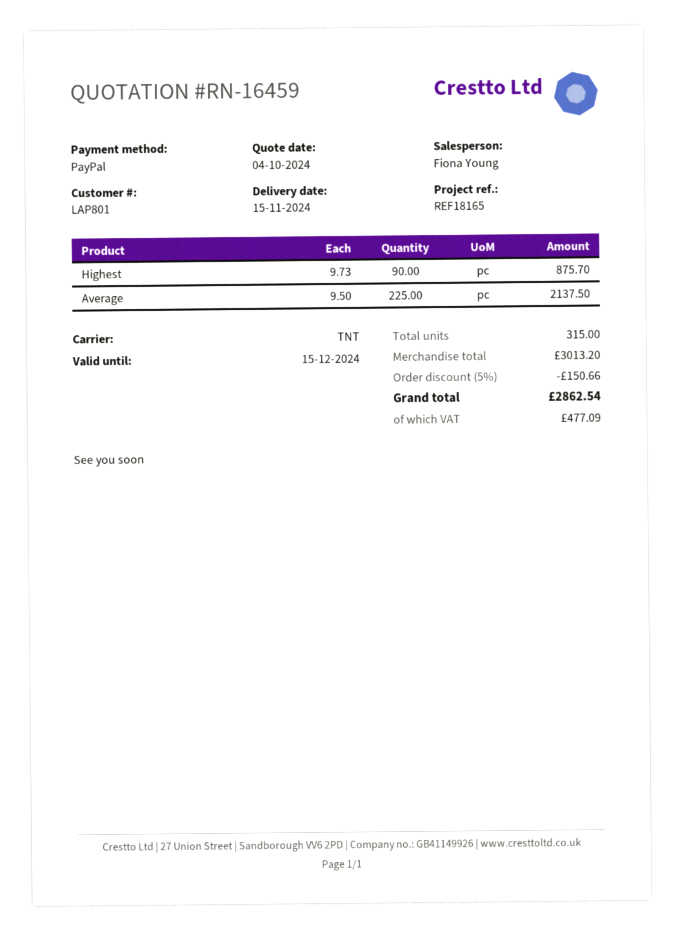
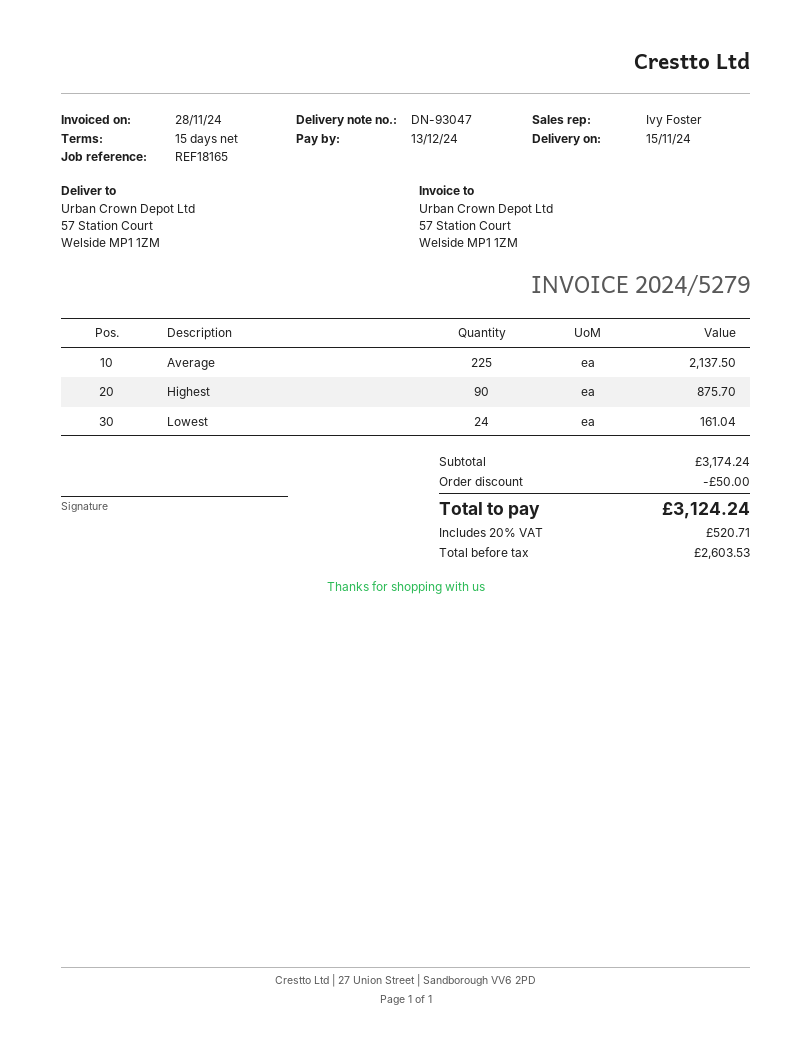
sales rep: Fiona Young -> Ivy Foster
Lowest: none -> 24 for 161.04
subtotal: 3013.20 -> 3174.24
discount: 150.66 -> 50.00
tax: 477.09 -> 520.71
total: 2862.54 -> 3124.24

